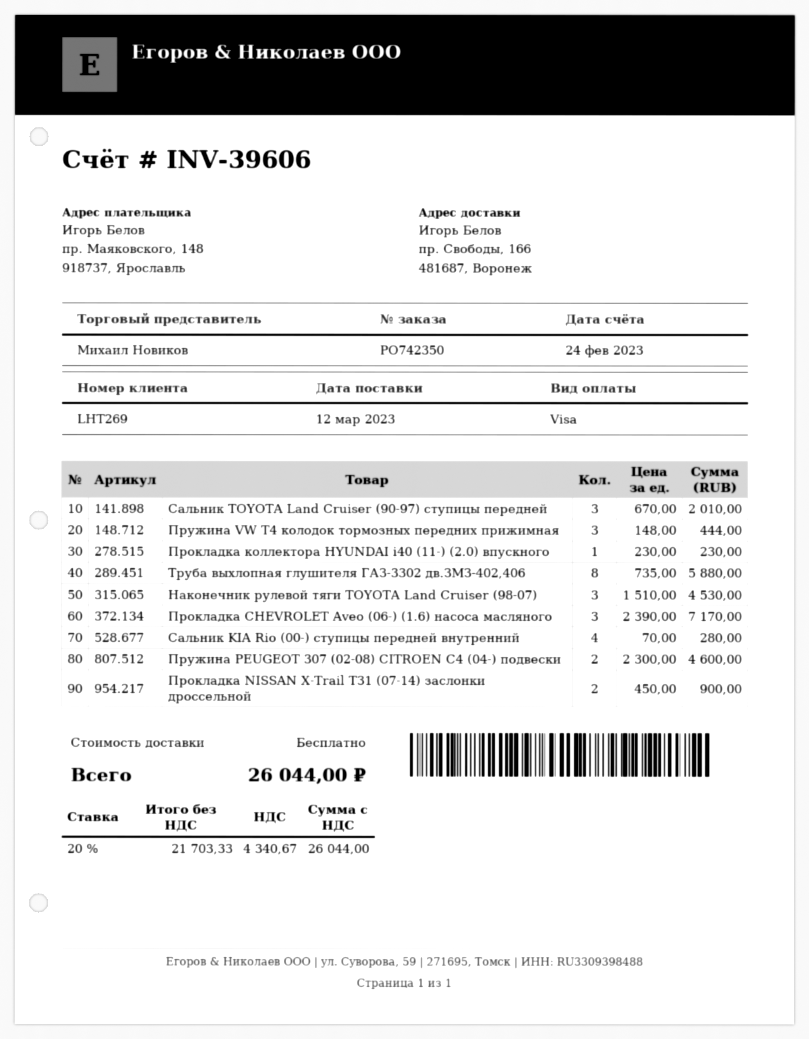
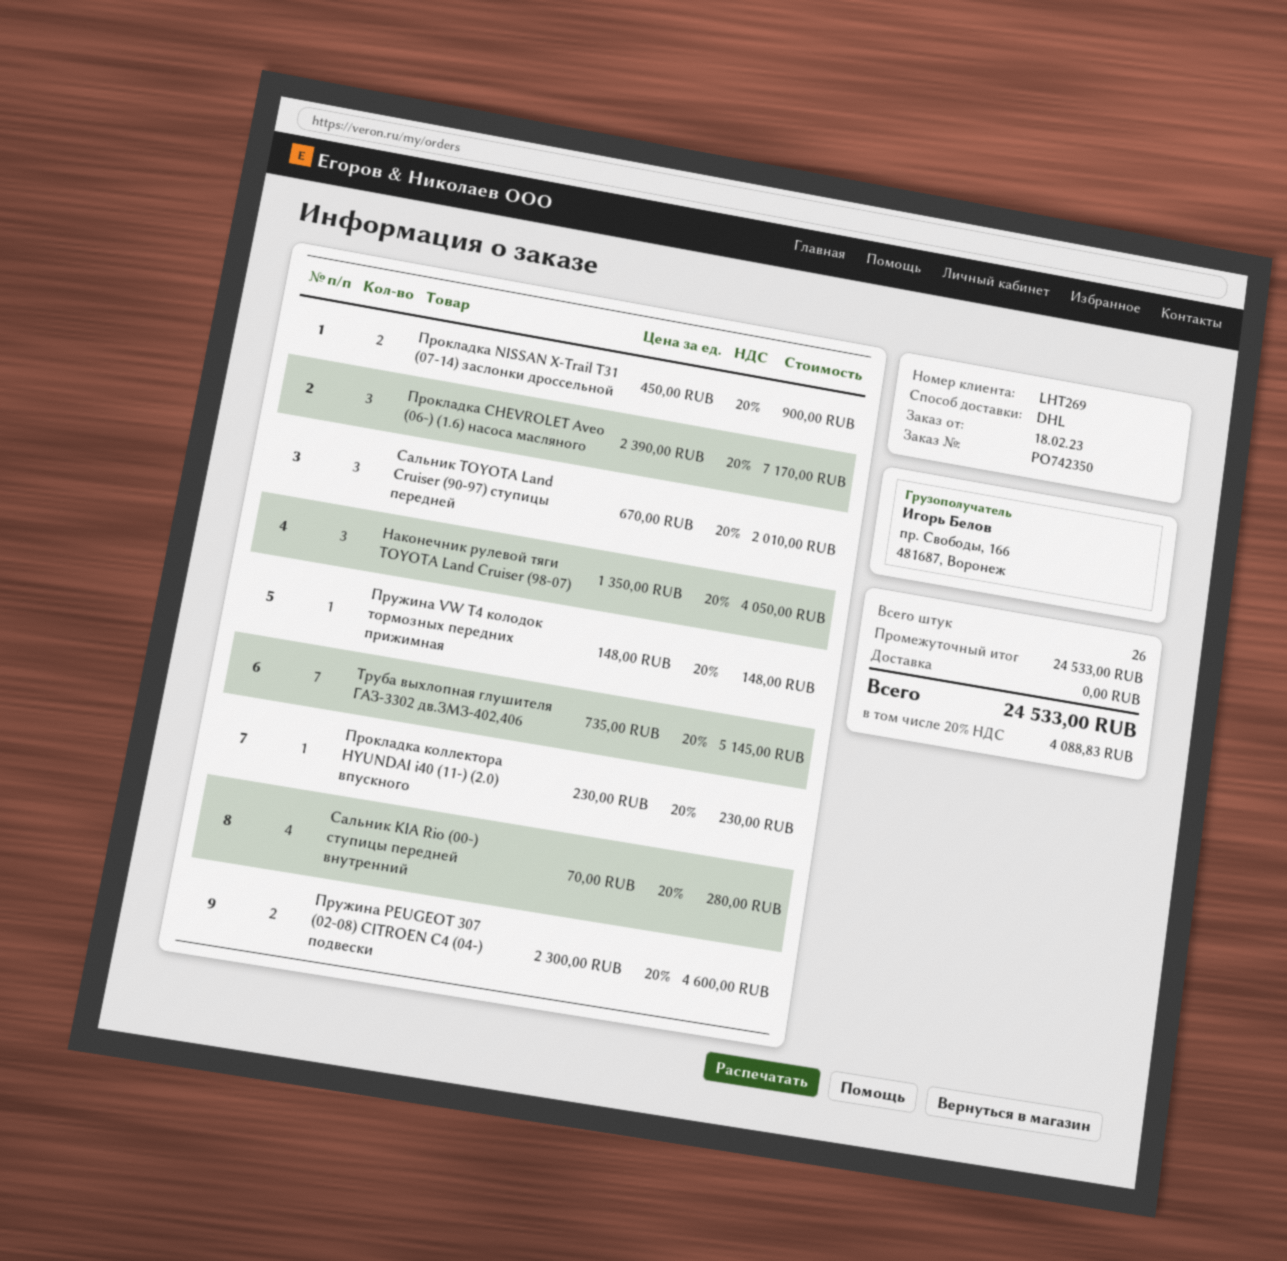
Пружина VW T4 колодок тормозных передних прижимная: 3 x 148.00 = 444.00 -> 1 x 148.00 = 148.00
Труба выхлопная глушителя ГАЗ-3302 дв.ЗМЗ-402,406: 8 x 735.00 = 5880.00 -> 7 x 735.00 = 5145.00
Наконечник рулевой тяги TOYOTA Land Cruiser (98-07): 3 x 1510.00 = 4530.00 -> 3 x 1350.00 = 4050.00
tax: 20% = 4340.67 -> 20% = 4088.83
total: 26044.00 -> 24533.00

